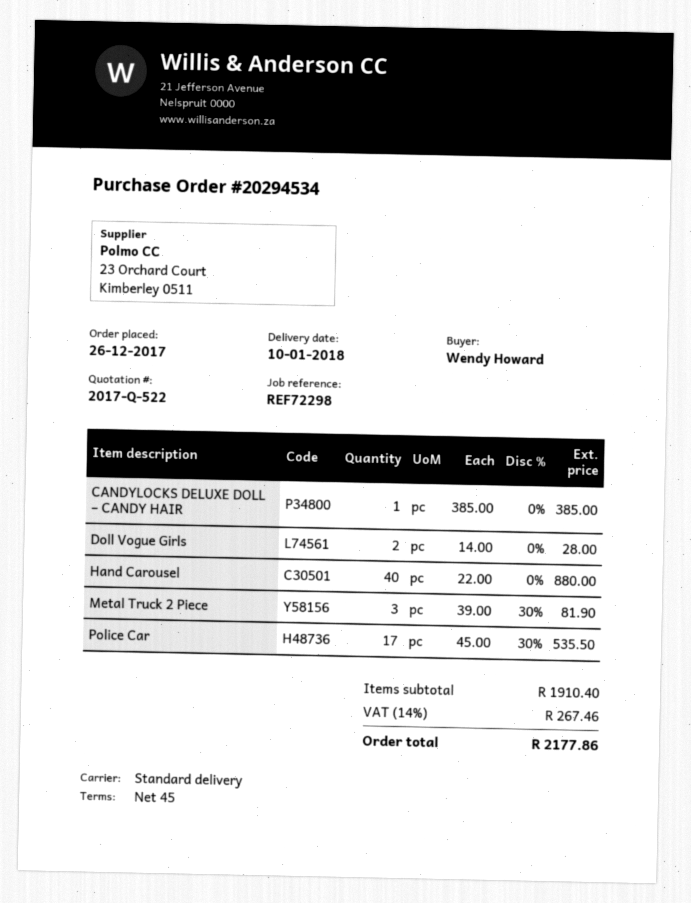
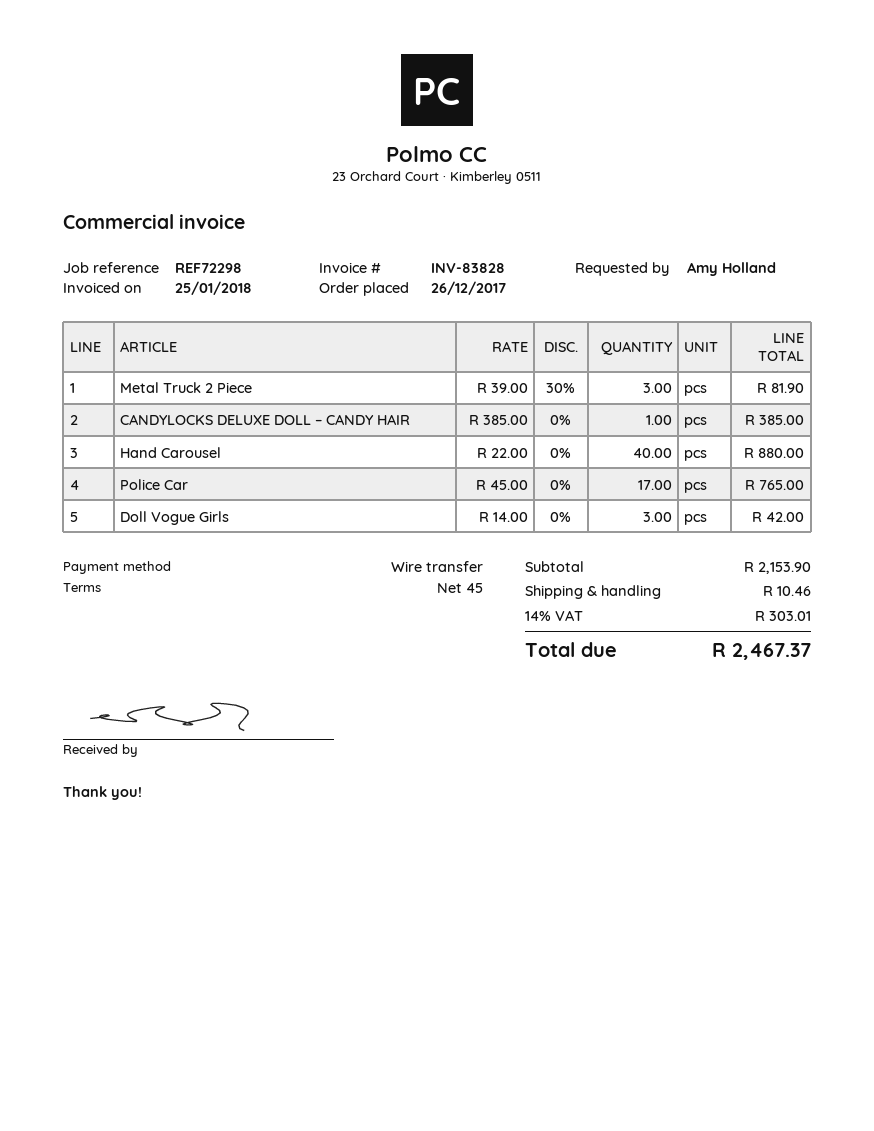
ordered by: Wendy Howard -> Amy Holland
Doll Vogue Girls: 2 x 14.00 = 28.00 -> 3 x 14.00 = 42.00
Police Car: 17 x 45.00 - 30% = 535.50 -> 17 x 45.00 = 765.00
subtotal: 1910.40 -> 2153.90
shipping: none -> 10.46
tax: 14% = 267.46 -> 14% = 303.01
total: 2177.86 -> 2467.37

